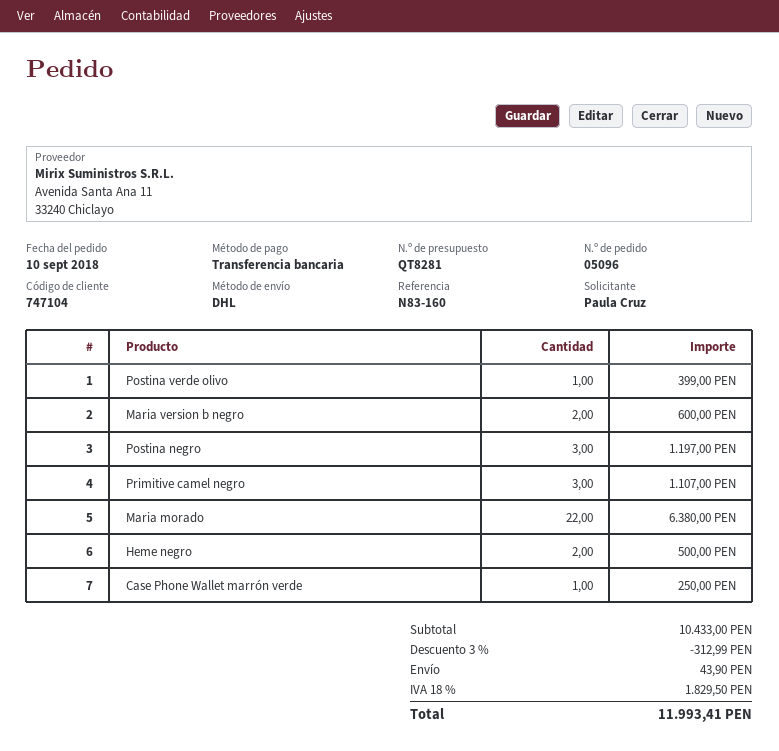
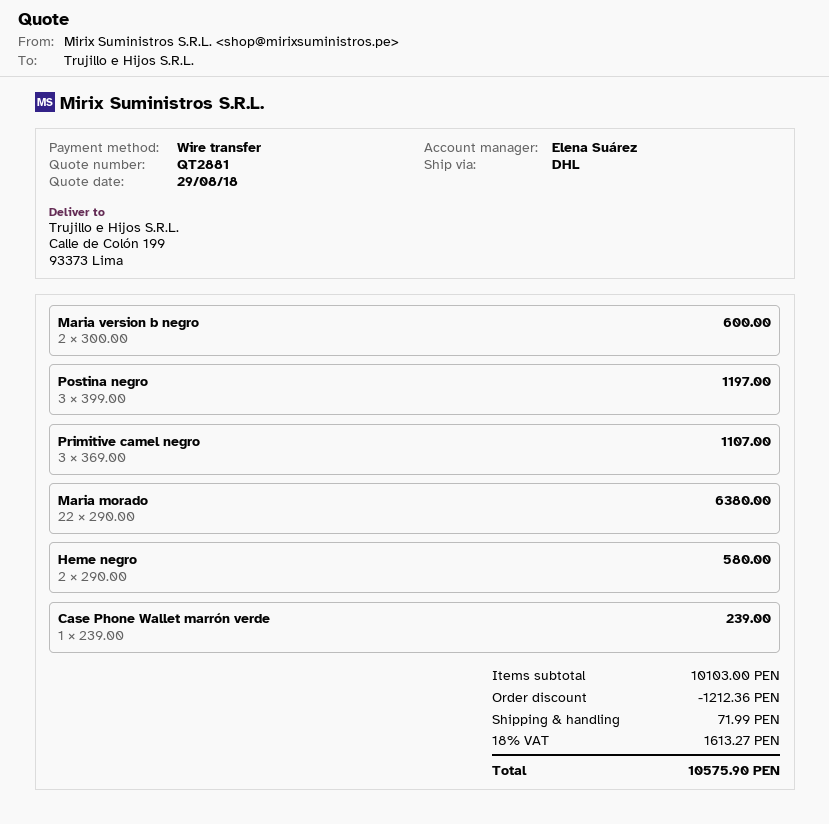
quote number: QT8281 -> QT2881
Postina verde olivo: 1 for 399.00 -> none
Heme negro: 2 for 500.00 -> 2 for 580.00
Case Phone Wallet marrón verde: 1 for 250.00 -> 1 for 239.00
subtotal: 10433.00 -> 10103.00
discount: 312.99 -> 1212.36
shipping: 43.90 -> 71.99
tax: 18% = 1829.50 -> 18% = 1613.27
total: 11993.41 -> 10575.90

